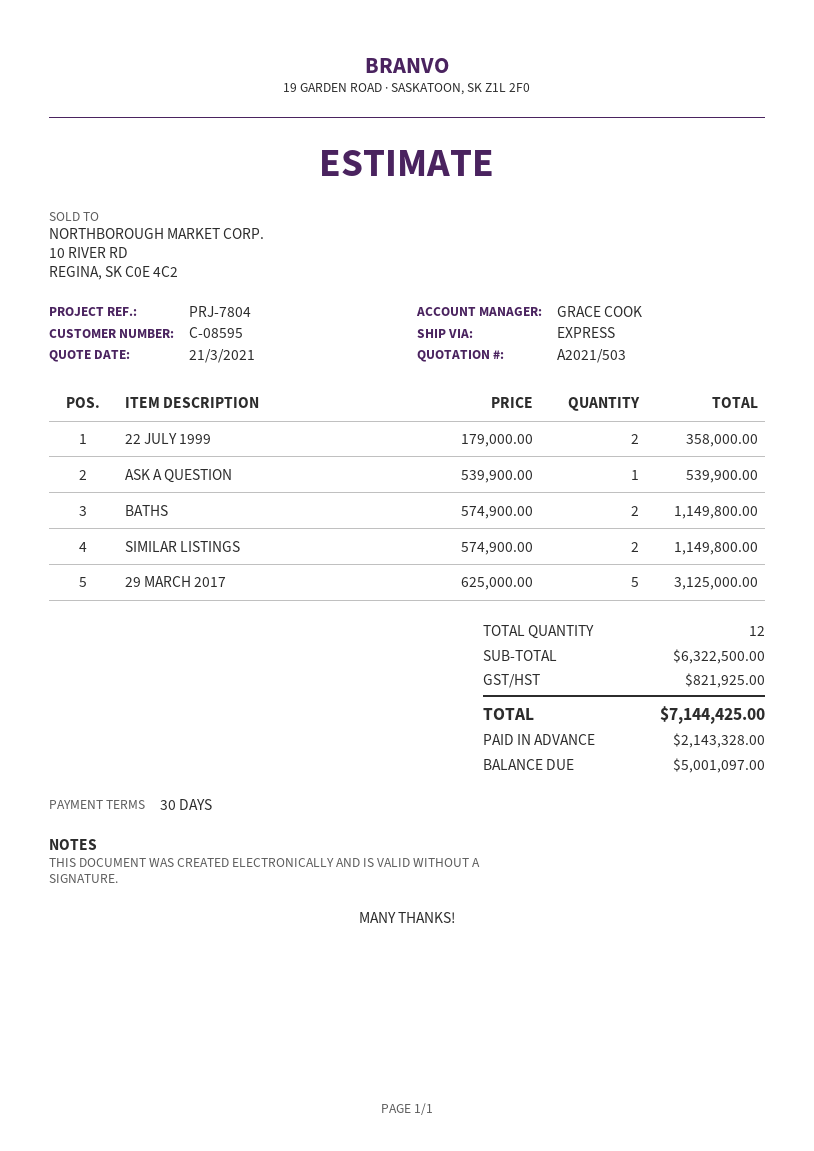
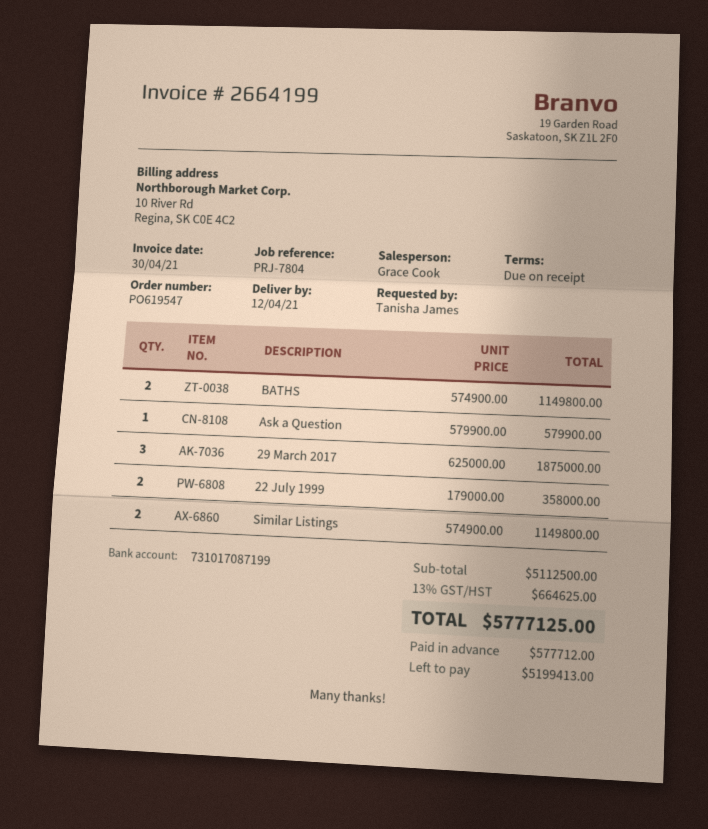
payment terms: 30 days -> on receipt
ASK A QUESTION: 1 x 539900.00 = 539900.00 -> 1 x 579900.00 = 579900.00
29 MARCH 2017: 5 x 625000.00 = 3125000.00 -> 3 x 625000.00 = 1875000.00
subtotal: 6322500.00 -> 5112500.00
tax: 821925.00 -> 664625.00
total: 7144425.00 -> 5777125.00
deposit: 2143328.00 -> 577712.00
balance: 5001097.00 -> 5199413.00

